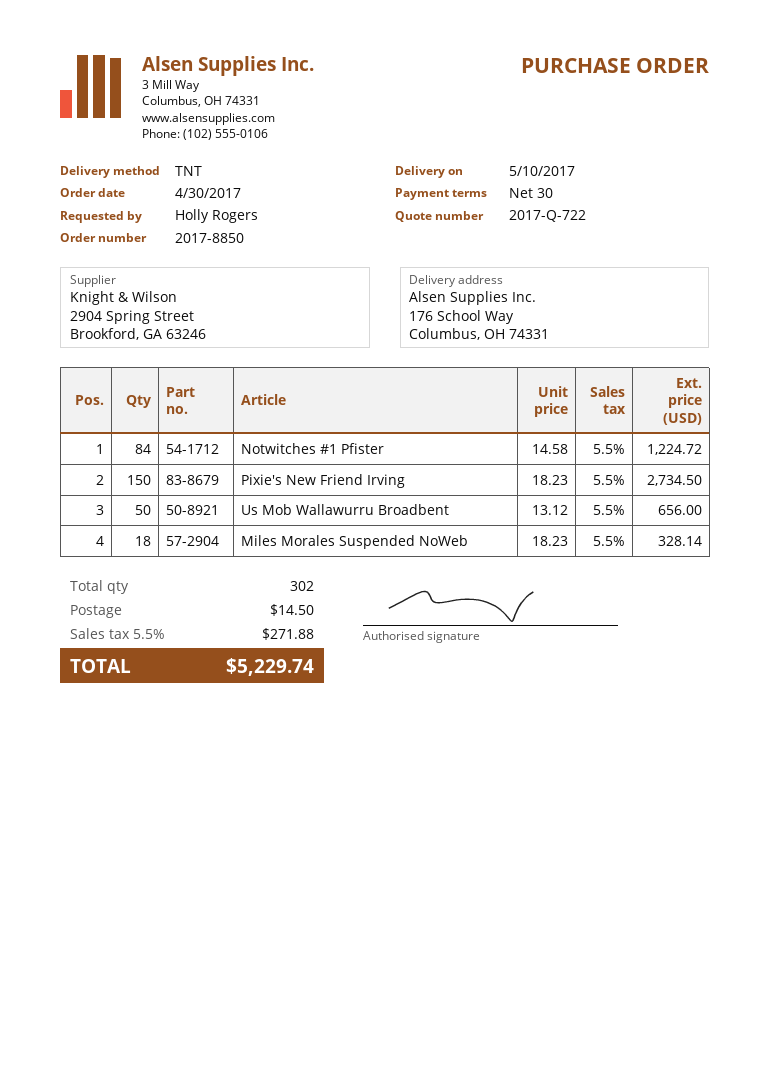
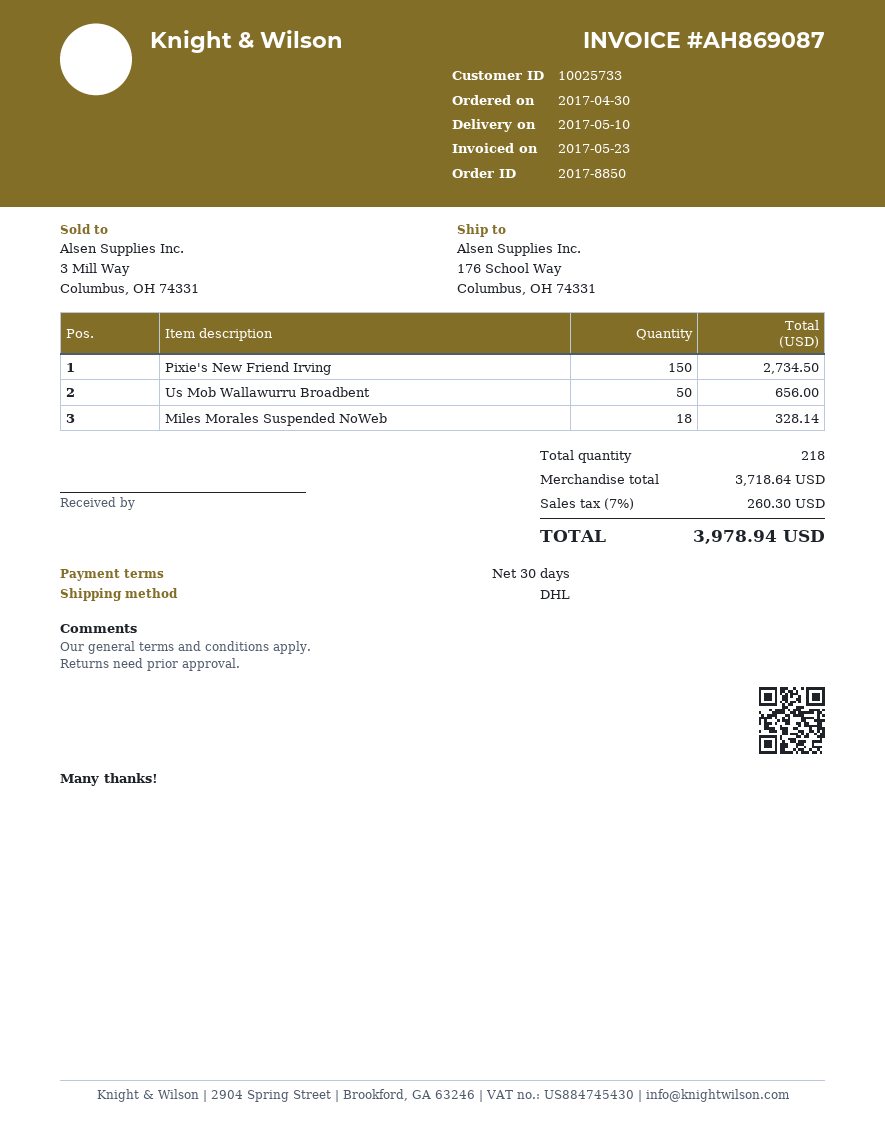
shipping method: TNT -> DHL
Notwitches #1 Pfister: 84 for 1224.72 -> none
total quantity: 302 -> 218
shipping: 14.50 -> none
tax: 5.5% = 271.88 -> 7% = 260.30
total: 5229.74 -> 3978.94

